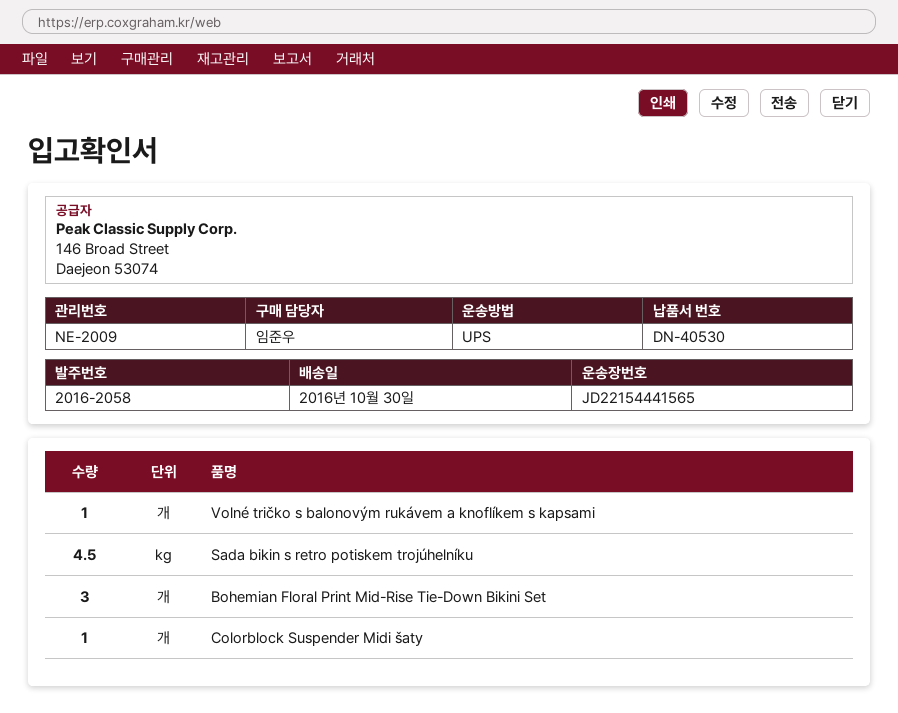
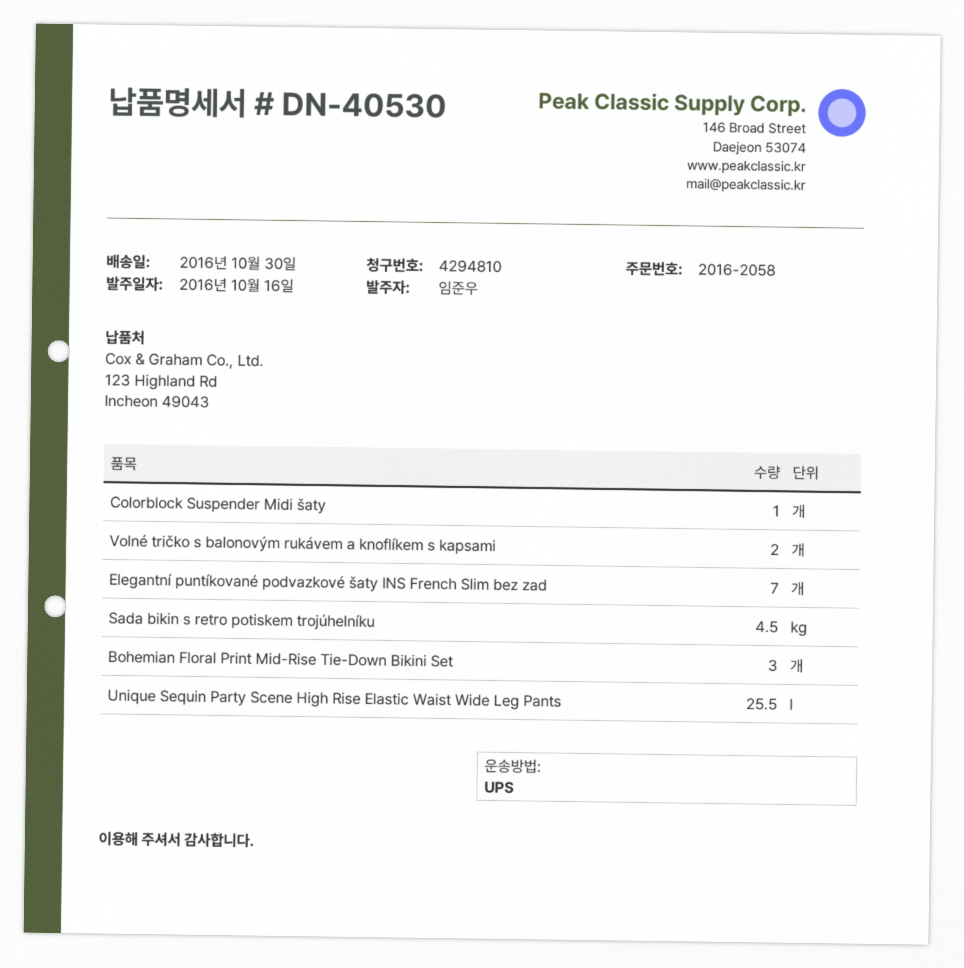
Volné tričko s balonovým rukávem a knoflíkem s kapsami: 1 -> 2
Elegantní puntíkované podvazkové šaty INS French Slim bez zad: none -> 7
Unique Sequin Party Scene High Rise Elastic Waist Wide Leg Pants: none -> 25.5

